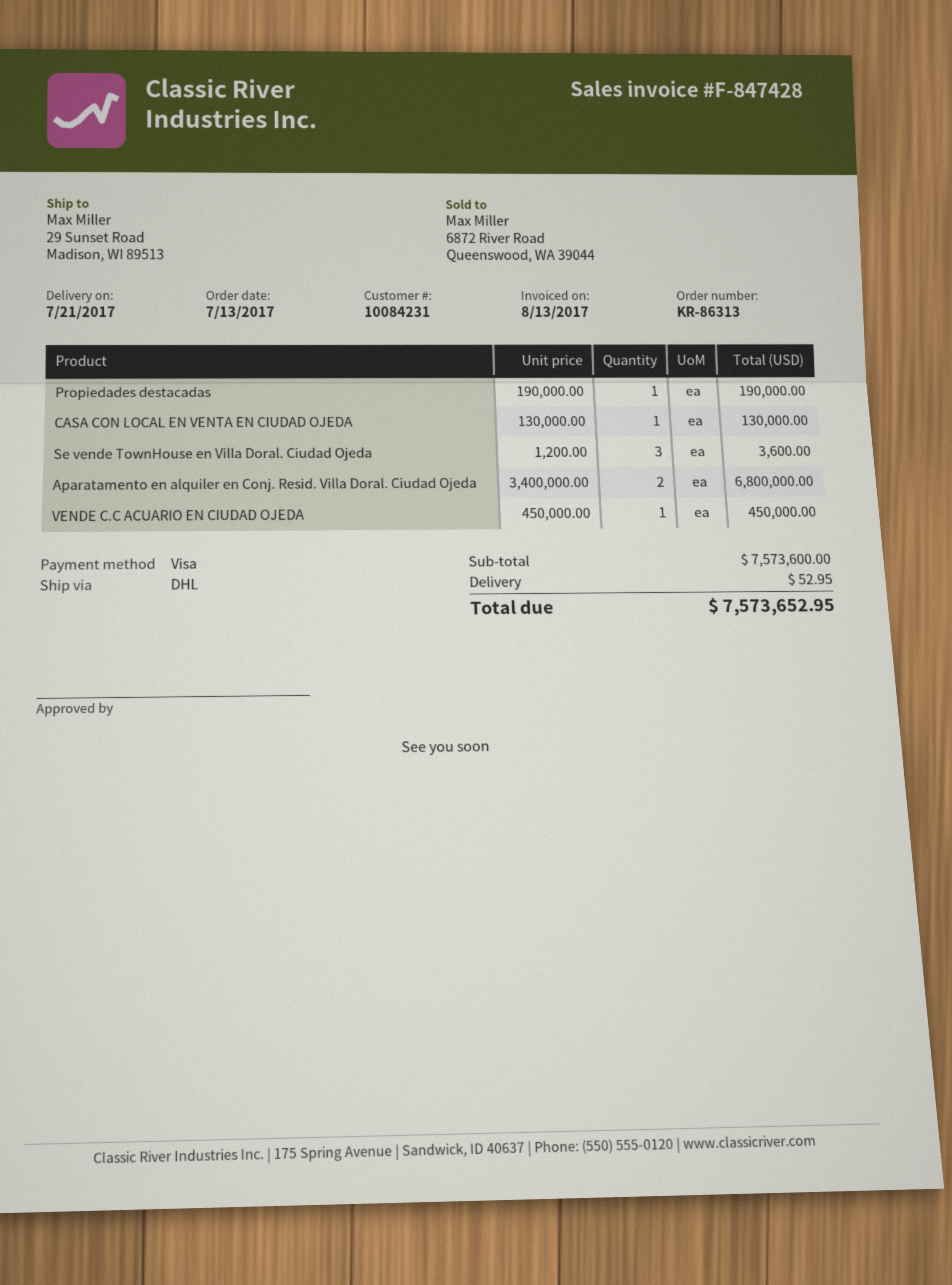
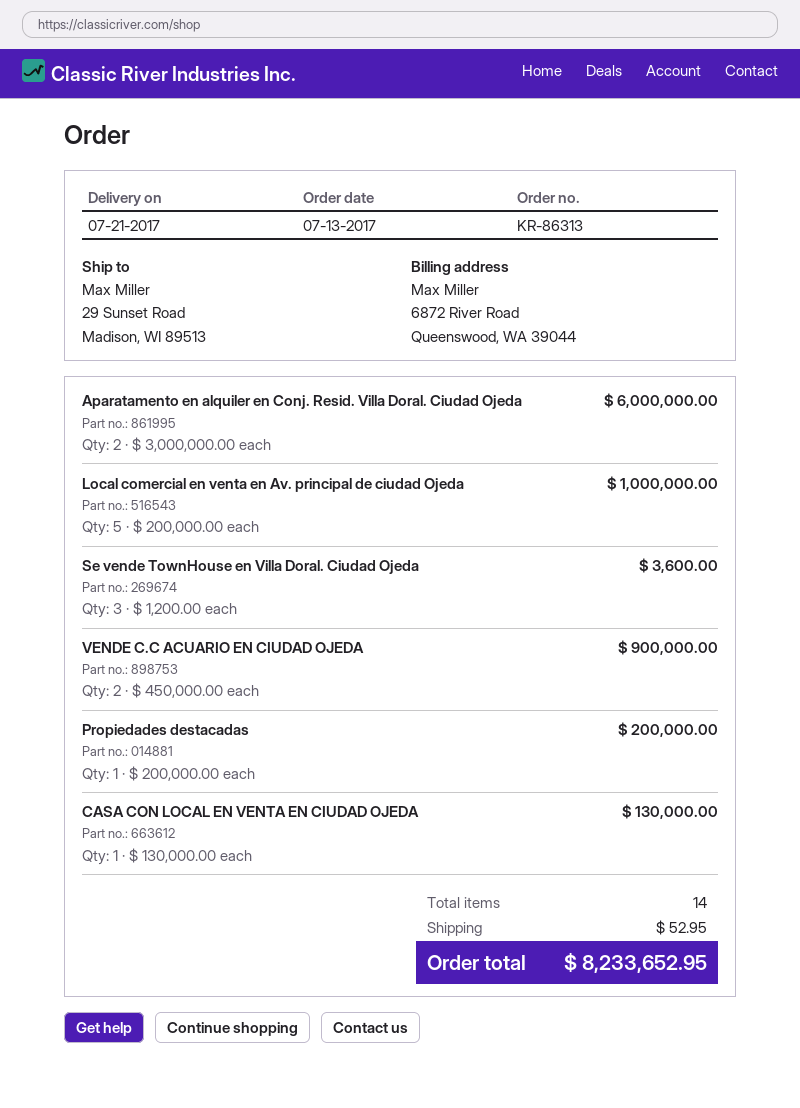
Propiedades destacadas: 1 x 190000.00 = 190000.00 -> 1 x 200000.00 = 200000.00
Aparatamento en alquiler en Conj. Resid. Villa Doral. Ciudad Ojeda: 2 x 3400000.00 = 6800000.00 -> 2 x 3000000.00 = 6000000.00
VENDE C.C ACUARIO EN CIUDAD OJEDA: 1 x 450000.00 = 450000.00 -> 2 x 450000.00 = 900000.00
Local comercial en venta en Av. principal de ciudad Ojeda: none -> 5 x 200000.00 = 1000000.00
total: 7573652.95 -> 8233652.95

